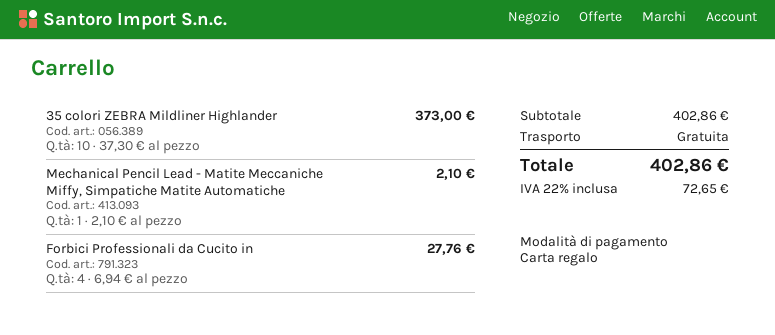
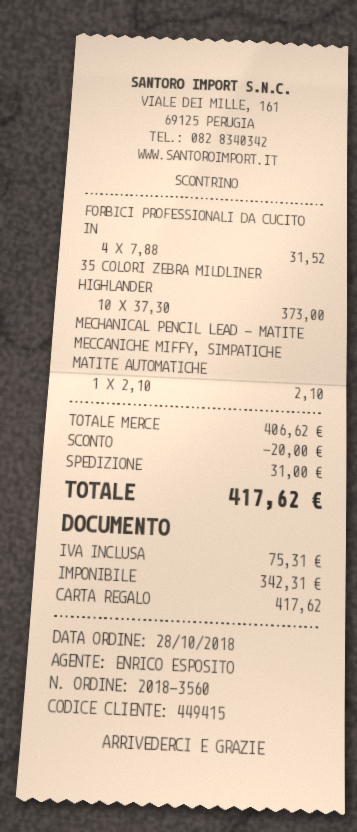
Forbici Professionali da Cucito in: 4 x 6.94 = 27.76 -> 4 x 7.88 = 31.52
subtotal: 402.86 -> 406.62
discount: none -> 20.00
shipping: 0.00 -> 31.00
tax: 72.65 -> 75.31
total: 402.86 -> 417.62

